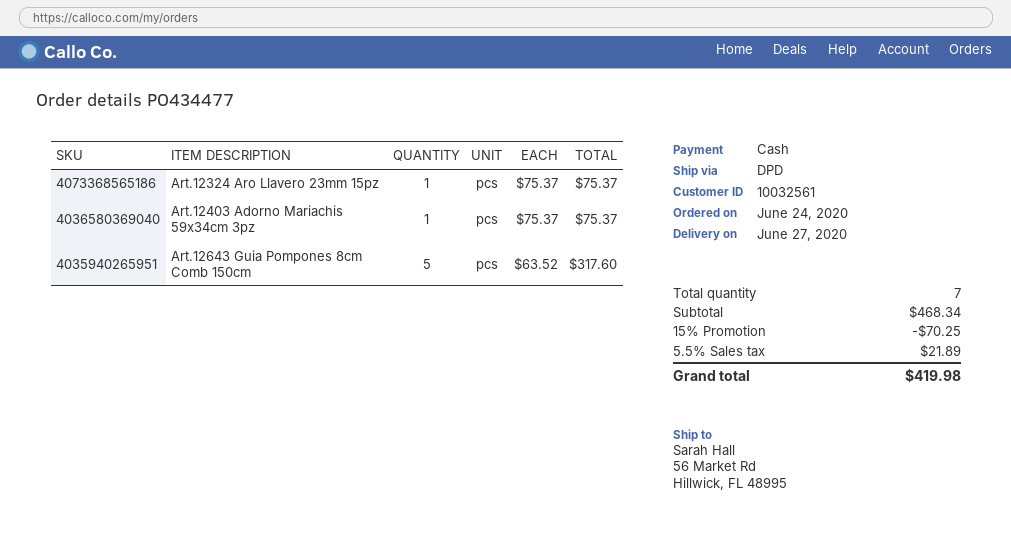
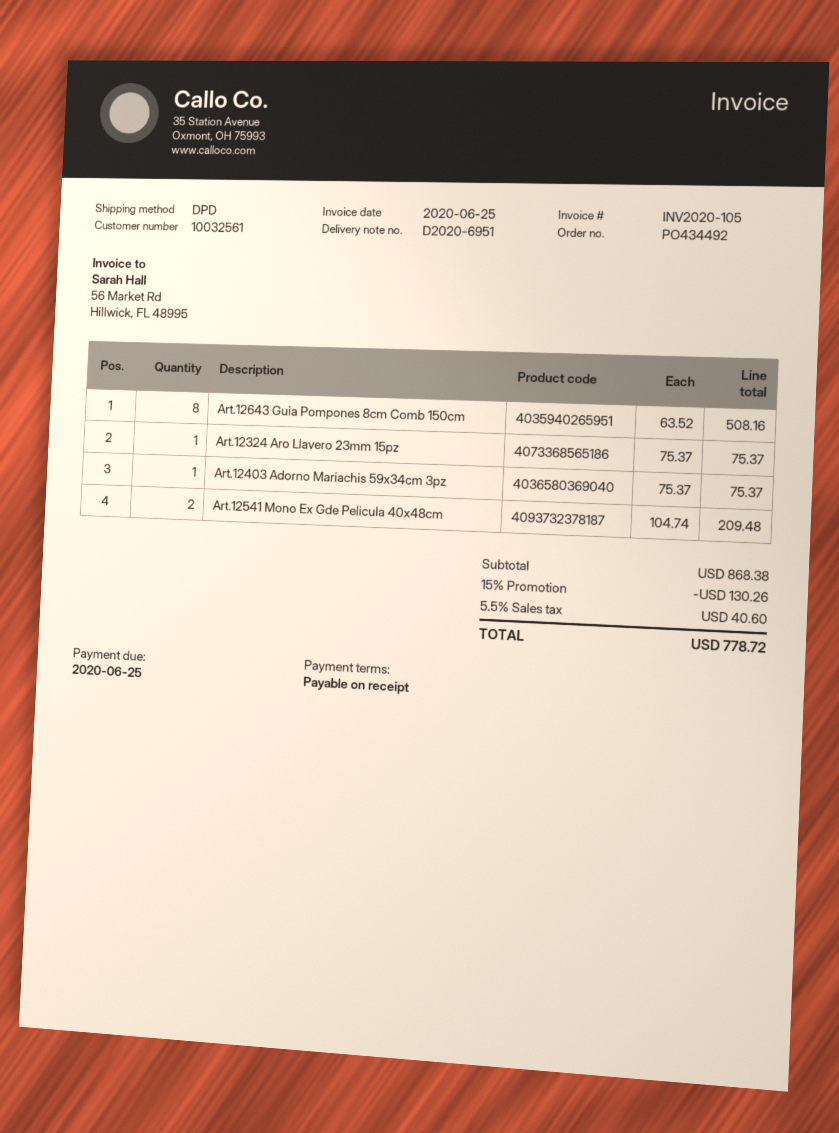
order number: PO434477 -> PO434492
Art.12643 Guia Pompones 8cm Comb 150cm: 5 x 63.52 = 317.60 -> 8 x 63.52 = 508.16
Art.12541 Mono Ex Gde Pelicula 40x48cm: none -> 2 x 104.74 = 209.48
subtotal: 468.34 -> 868.38
discount: 15% = 70.25 -> 15% = 130.26
tax: 5.5% = 21.89 -> 5.5% = 40.60
total: 419.98 -> 778.72

